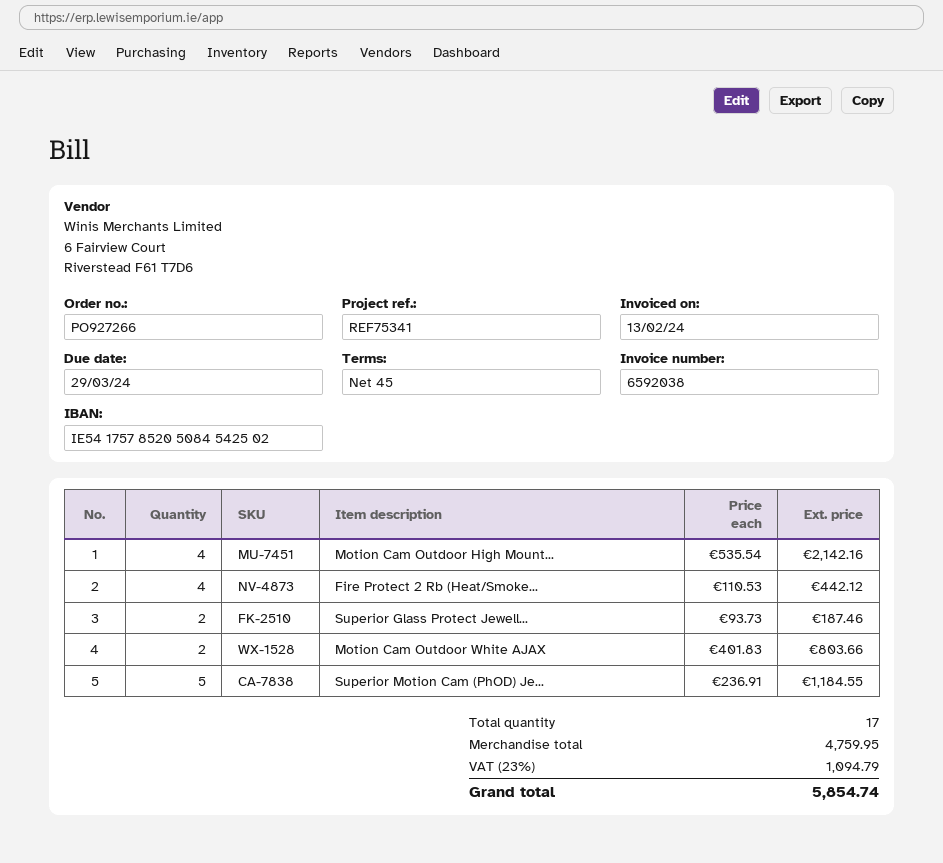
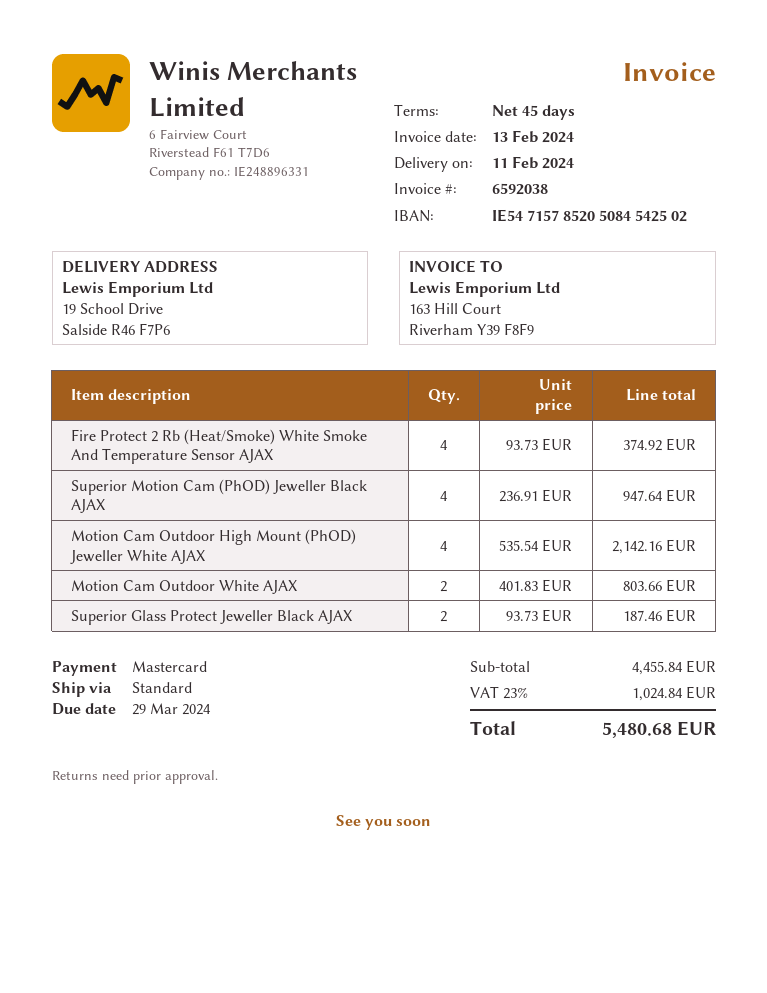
bank account: IE54175785205084542502 -> IE54715785205084542502
Fire Protect 2 Rb (Heat/Smoke...: 4 x 110.53 = 442.12 -> 4 x 93.73 = 374.92
Superior Motion Cam (PhOD) Je...: 5 x 236.91 = 1184.55 -> 4 x 236.91 = 947.64
subtotal: 4759.95 -> 4455.84
tax: 23% = 1094.79 -> 23% = 1024.84
total: 5854.74 -> 5480.68

